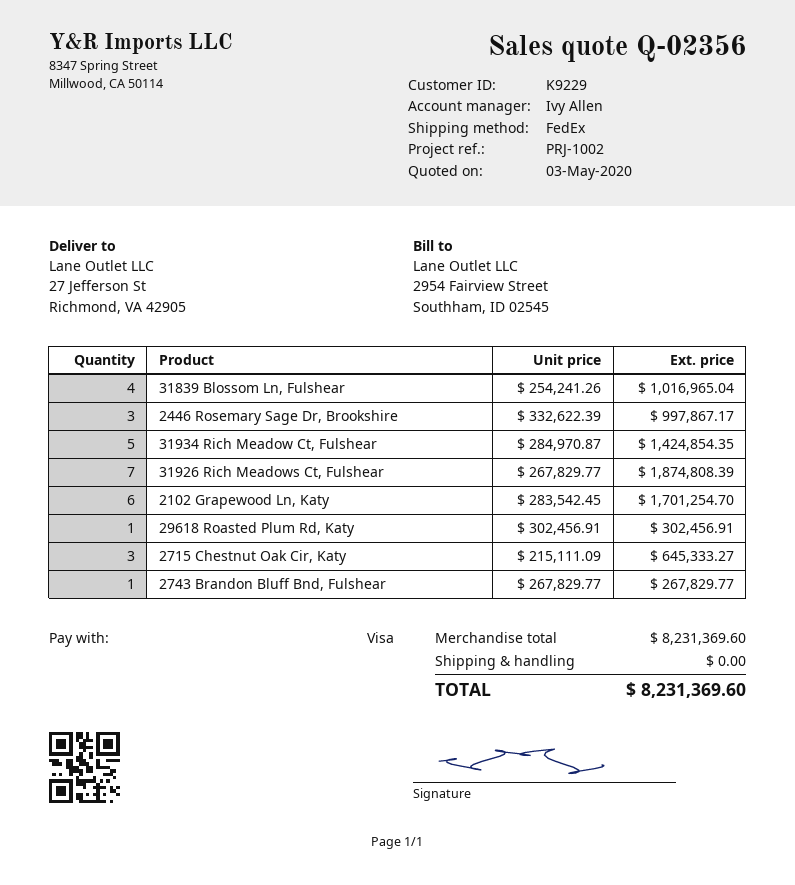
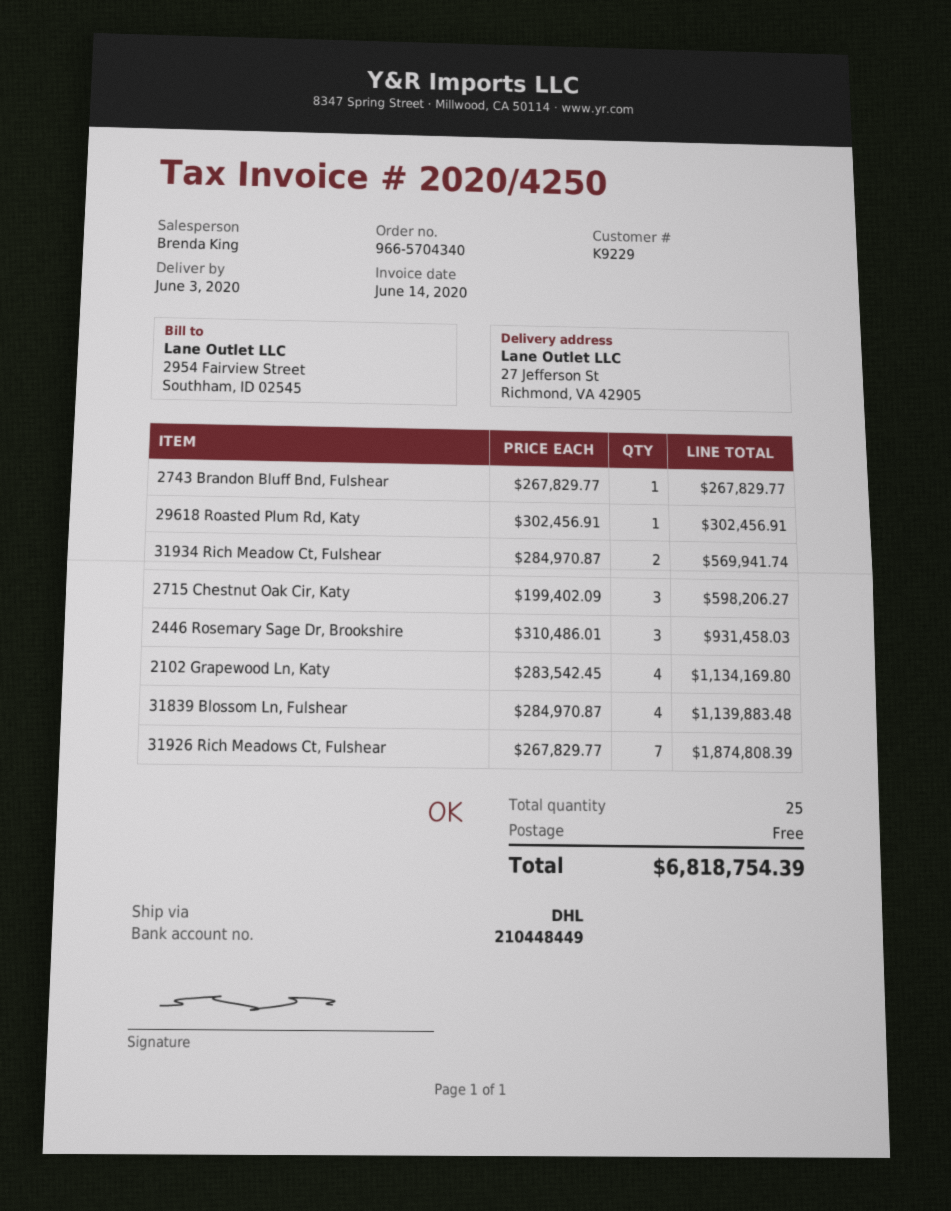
sales rep: Ivy Allen -> Brenda King
shipping method: FedEx -> DHL
31839 Blossom Ln, Fulshear: 4 x 254241.26 = 1016965.04 -> 4 x 284970.87 = 1139883.48
2446 Rosemary Sage Dr, Brookshire: 3 x 332622.39 = 997867.17 -> 3 x 310486.01 = 931458.03
31934 Rich Meadow Ct, Fulshear: 5 x 284970.87 = 1424854.35 -> 2 x 284970.87 = 569941.74
2102 Grapewood Ln, Katy: 6 x 283542.45 = 1701254.70 -> 4 x 283542.45 = 1134169.80
2715 Chestnut Oak Cir, Katy: 3 x 215111.09 = 645333.27 -> 3 x 199402.09 = 598206.27
total: 8231369.60 -> 6818754.39

